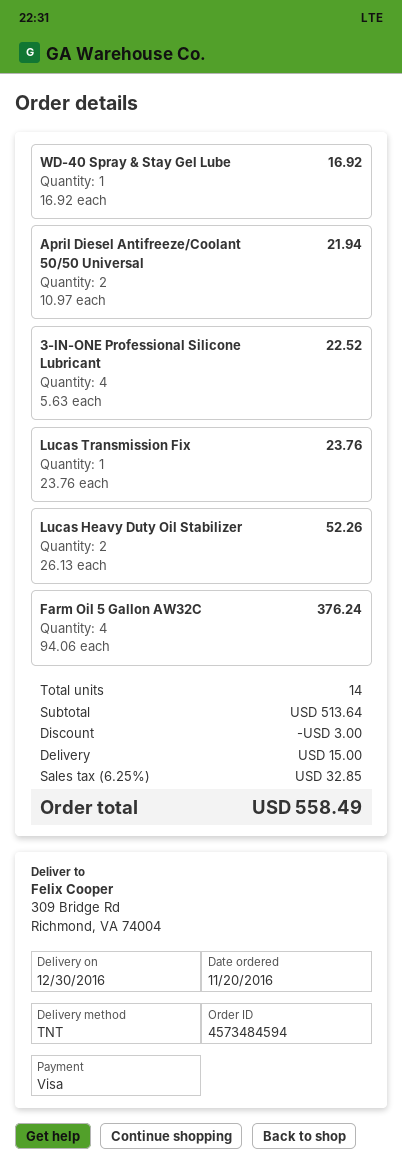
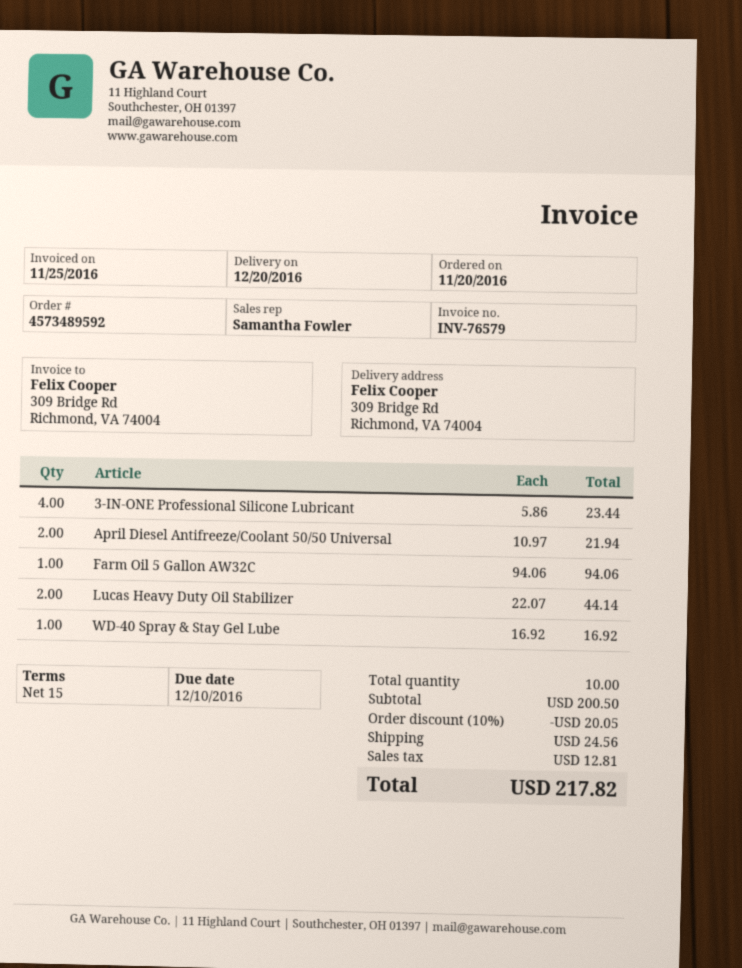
order number: 4573484594 -> 4573489592
delivery date: 2016-12-30 -> 2016-12-20
3-IN-ONE Professional Silicone Lubricant: 4 x 5.63 = 22.52 -> 4 x 5.86 = 23.44
Lucas Transmission Fix: 1 x 23.76 = 23.76 -> none
Lucas Heavy Duty Oil Stabilizer: 2 x 26.13 = 52.26 -> 2 x 22.07 = 44.14
Farm Oil 5 Gallon AW32C: 4 x 94.06 = 376.24 -> 1 x 94.06 = 94.06
total quantity: 14 -> 10
subtotal: 513.64 -> 200.50
discount: 3.00 -> 20.05
shipping: 15.00 -> 24.56
tax: 32.85 -> 12.81
total: 558.49 -> 217.82

